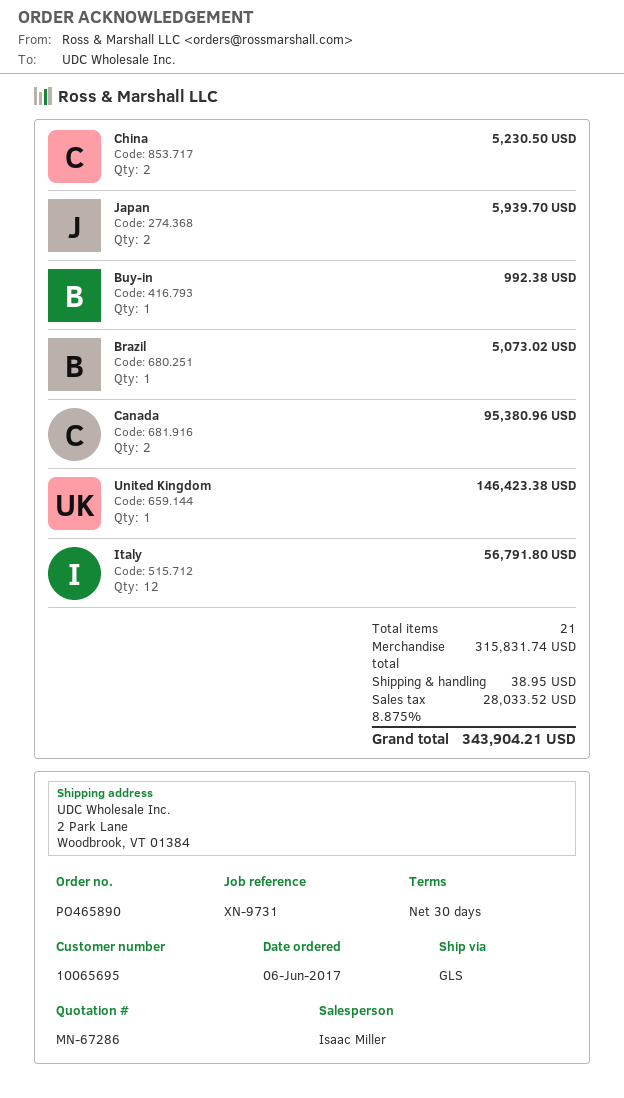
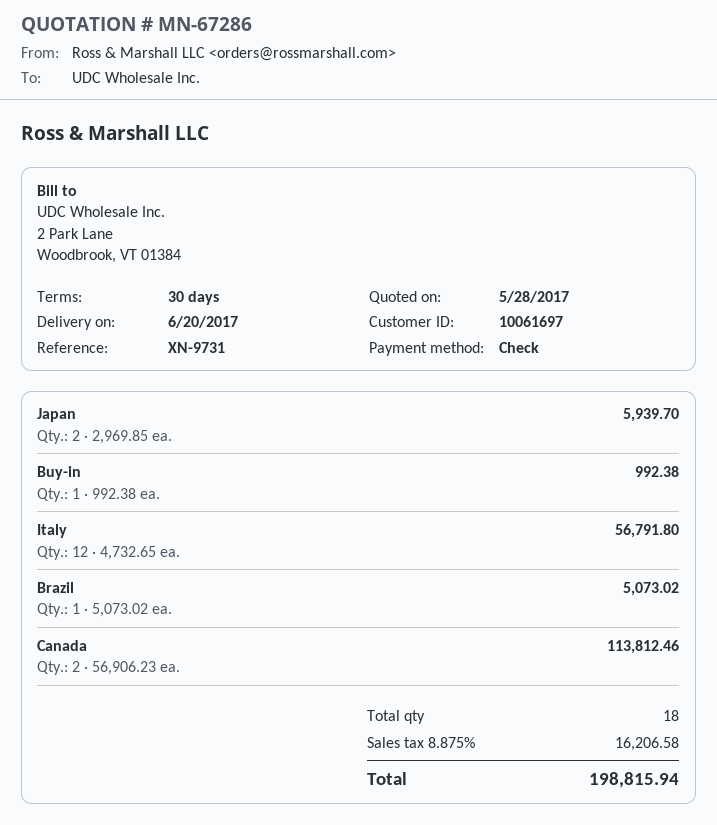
customer number: 10065695 -> 10061697
China: 2 for 5230.50 -> none
Canada: 2 for 95380.96 -> 2 for 113812.46
United Kingdom: 1 for 146423.38 -> none
total quantity: 21 -> 18
shipping: 38.95 -> none
tax: 8.875% = 28033.52 -> 8.875% = 16206.58
total: 343904.21 -> 198815.94

